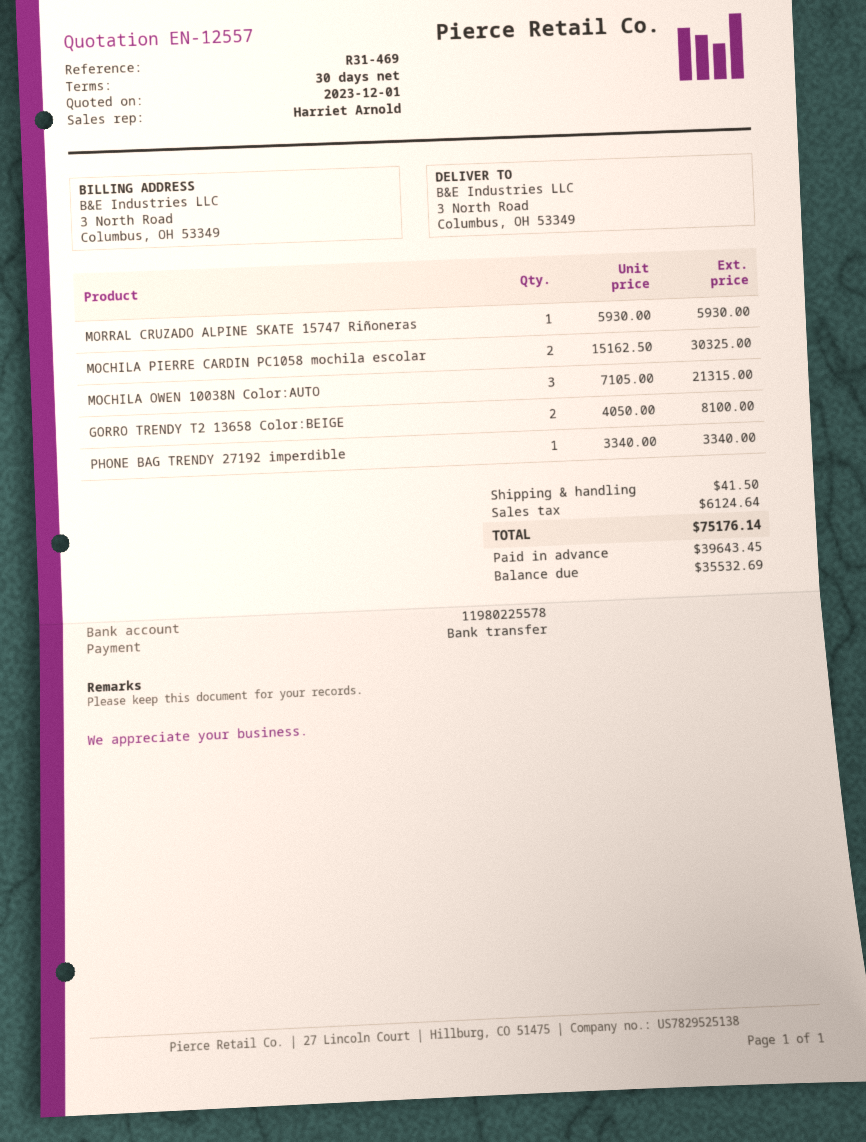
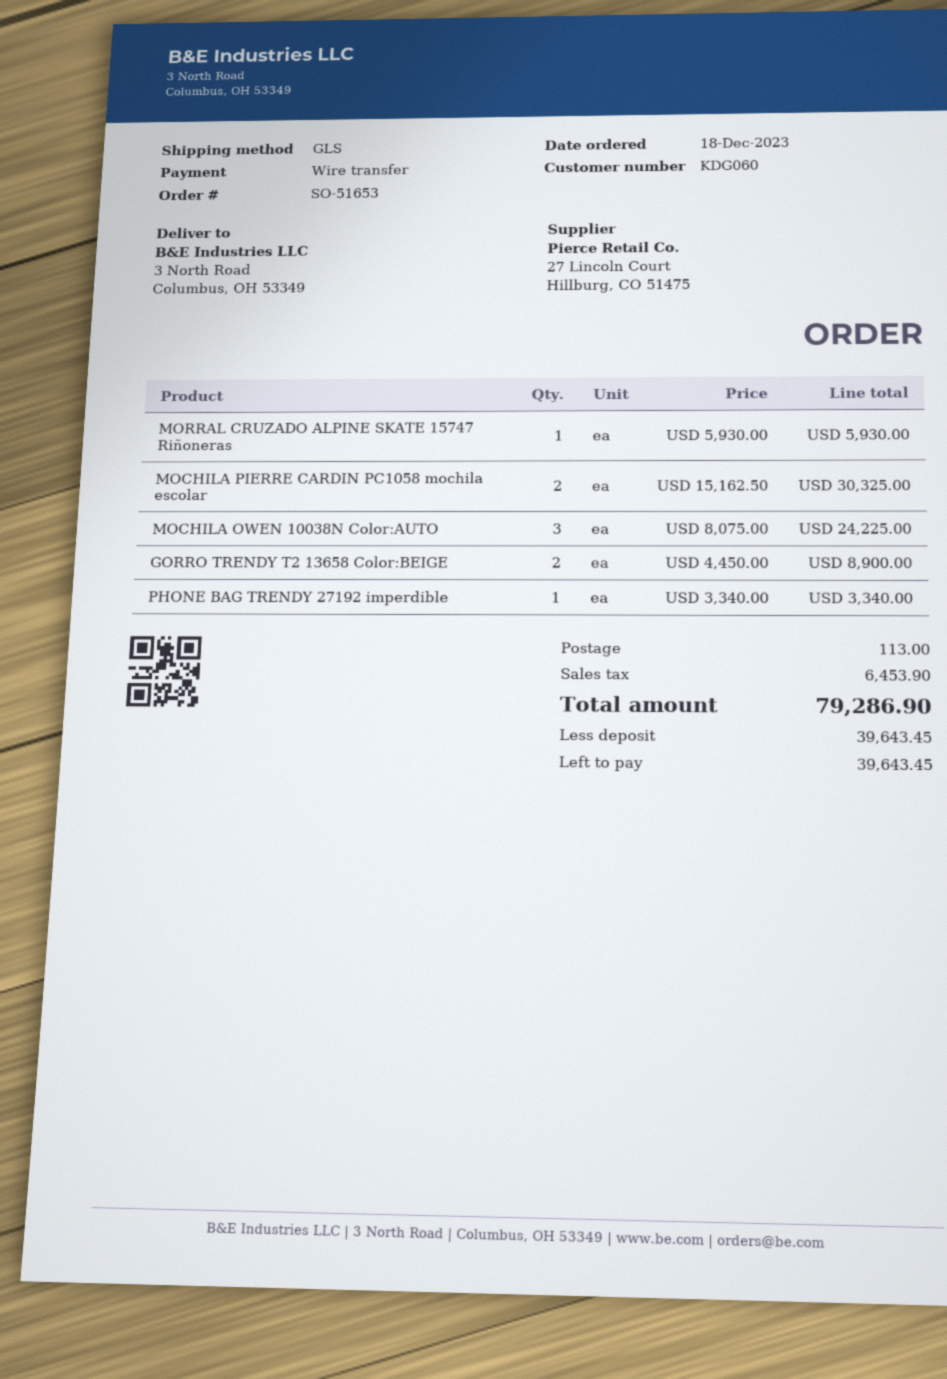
MOCHILA OWEN 10038N Color:AUTO: 3 x 7105.00 = 21315.00 -> 3 x 8075.00 = 24225.00
GORRO TRENDY T2 13658 Color:BEIGE: 2 x 4050.00 = 8100.00 -> 2 x 4450.00 = 8900.00
shipping: 41.50 -> 113.00
tax: 6124.64 -> 6453.90
total: 75176.14 -> 79286.90
balance: 35532.69 -> 39643.45

